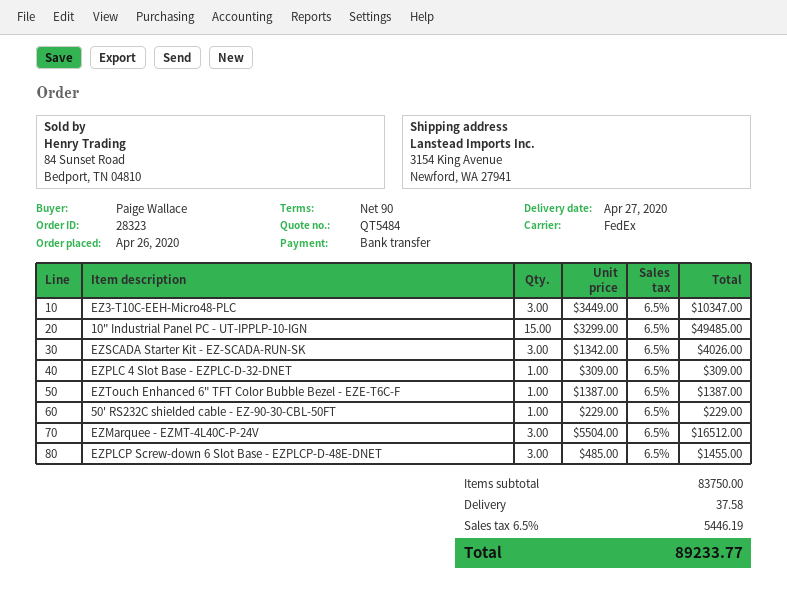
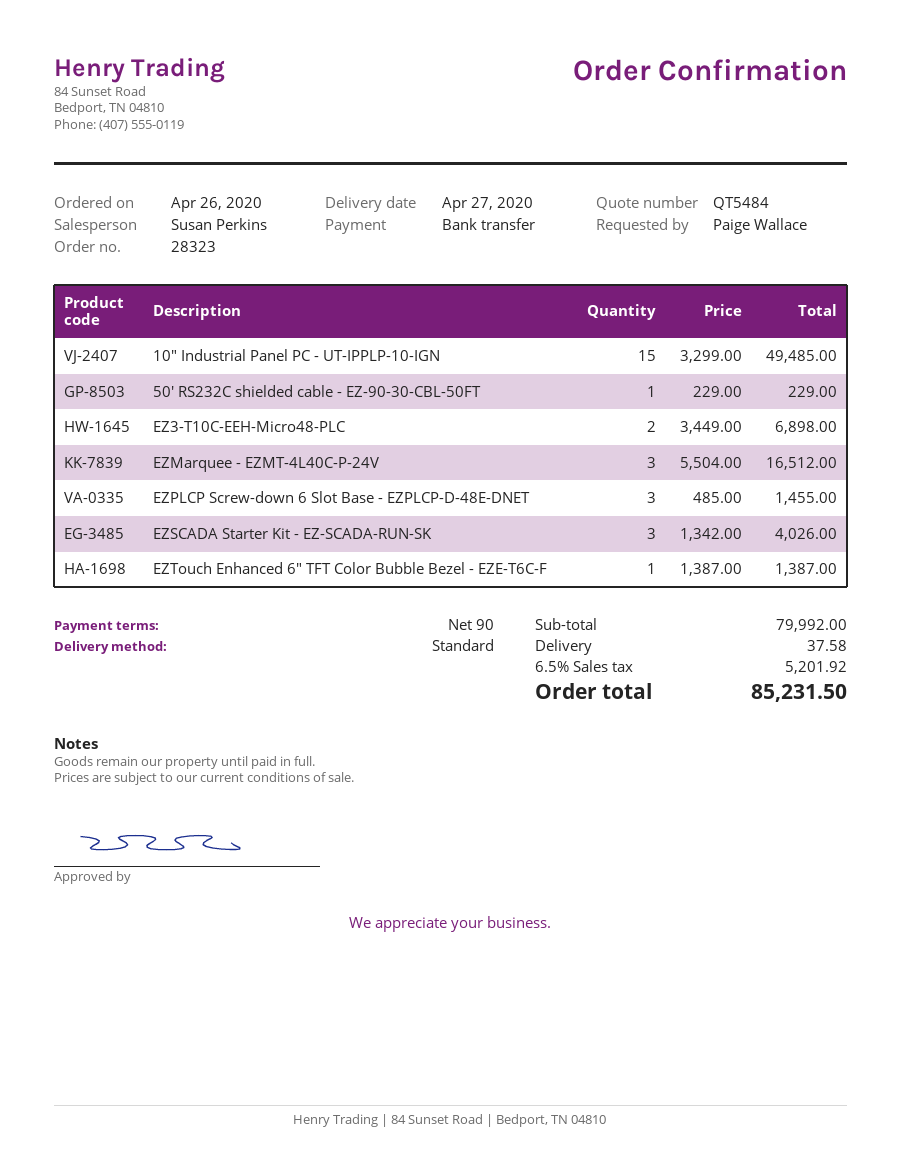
shipping method: FedEx -> standard
EZ3-T10C-EEH-Micro48-PLC: 3 x 3449.00 = 10347.00 -> 2 x 3449.00 = 6898.00
EZPLC 4 Slot Base - EZPLC-D-32-DNET: 1 x 309.00 = 309.00 -> none
subtotal: 83750.00 -> 79992.00
tax: 6.5% = 5446.19 -> 6.5% = 5201.92
total: 89233.77 -> 85231.50

